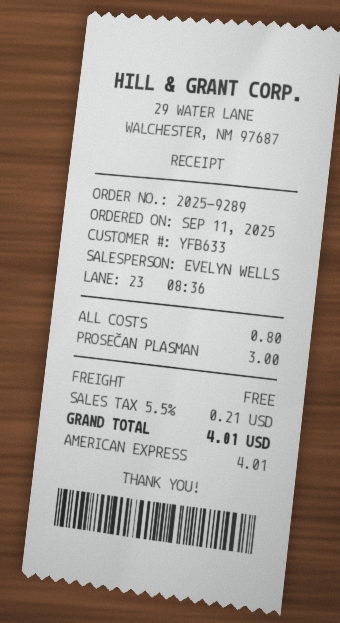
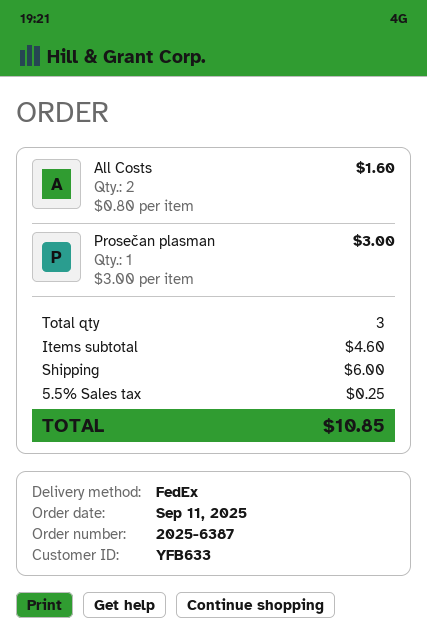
order number: 2025-9289 -> 2025-6387
ALL COSTS: 1 x 0.80 = 0.80 -> 2 x 0.80 = 1.60
shipping: 0.00 -> 6.00
tax: 5.5% = 0.21 -> 5.5% = 0.25
total: 4.01 -> 10.85

